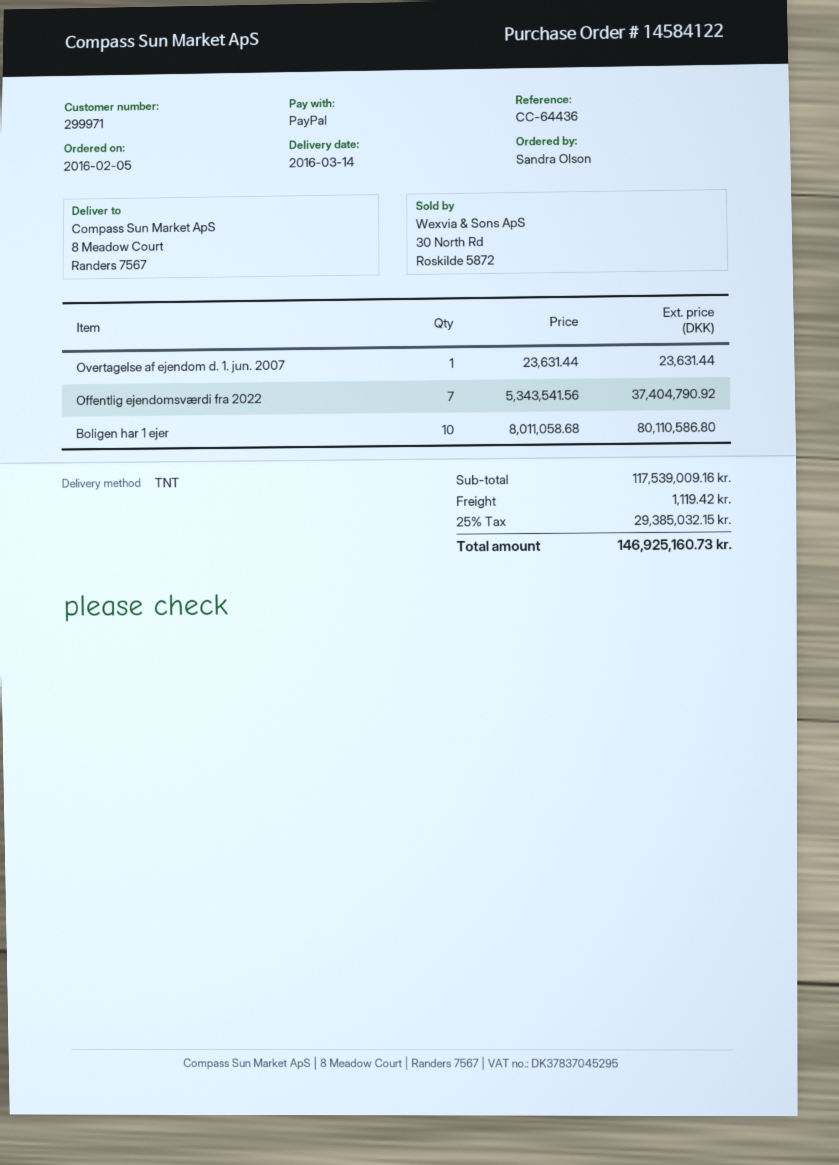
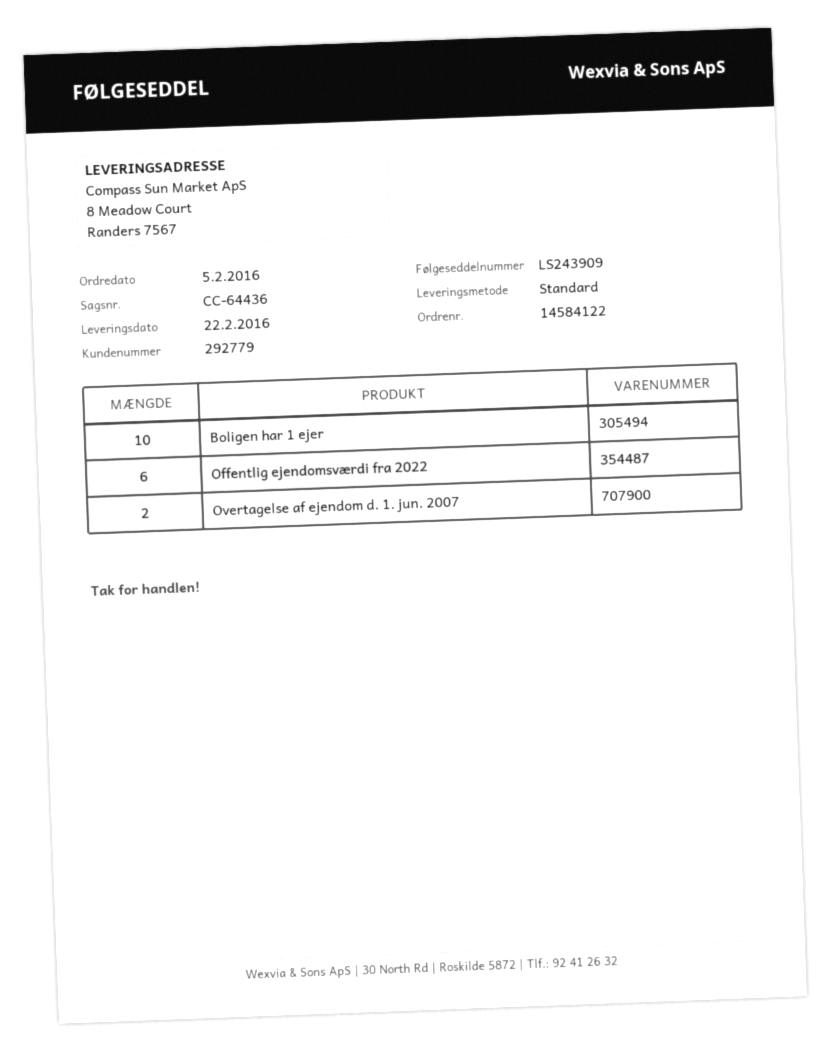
delivery date: 2016-03-14 -> 2016-02-22
customer number: 299971 -> 292779
shipping method: TNT -> standard
Overtagelse af ejendom d. 1. jun. 2007: 1 -> 2
Offentlig ejendomsværdi fra 2022: 7 -> 6

